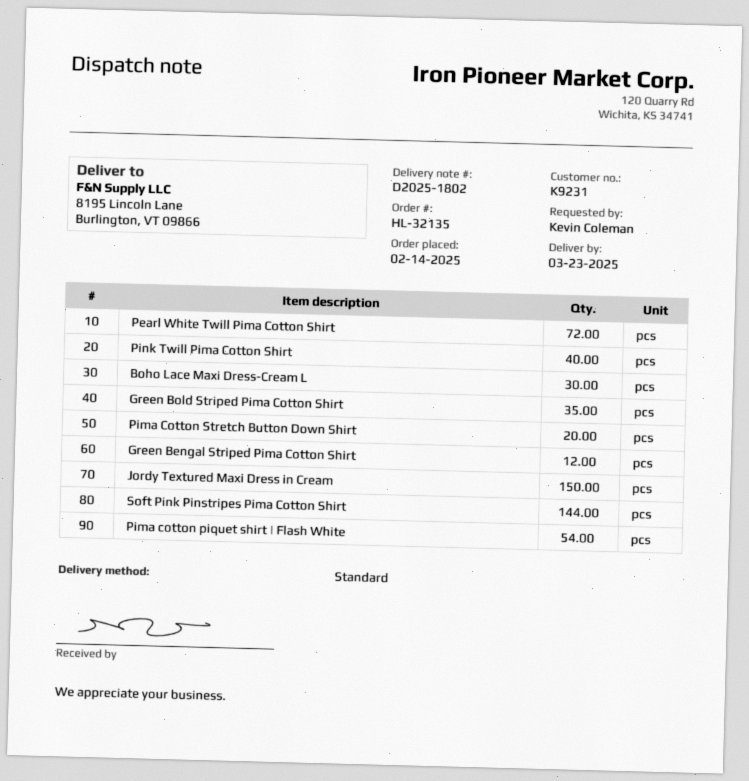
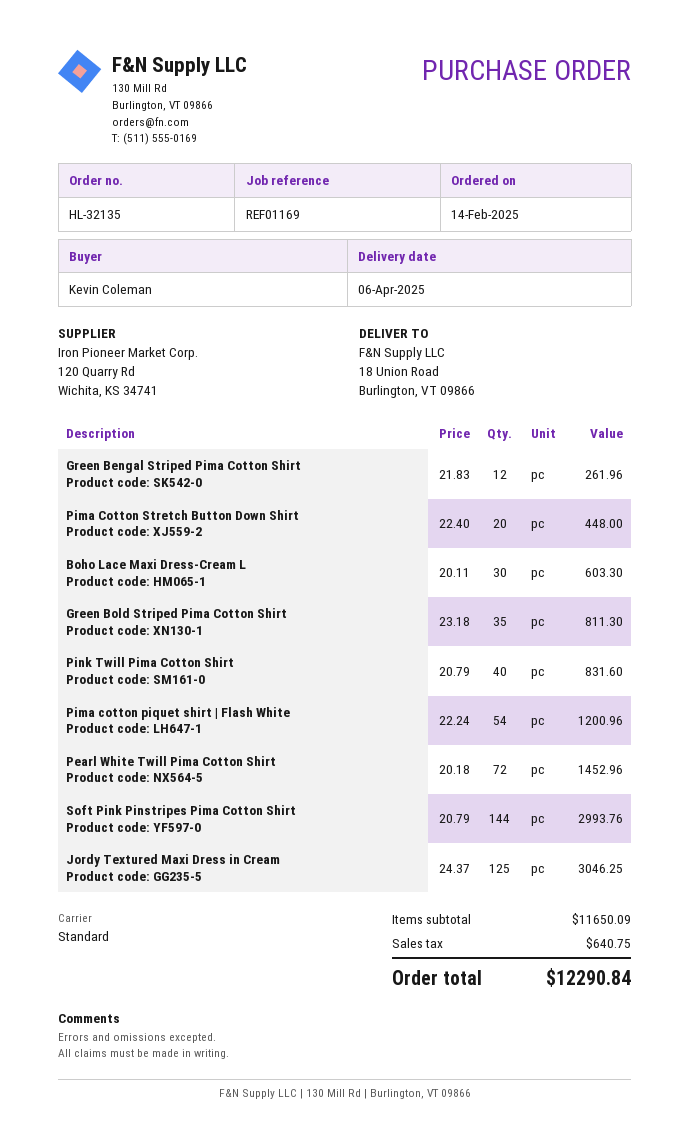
delivery date: 2025-03-23 -> 2025-04-06
ship to: 8195 Lincoln Lane, Burlington, VT 09866 -> 18 Union Road, Burlington, VT 09866
Jordy Textured Maxi Dress in Cream: 150 -> 125

